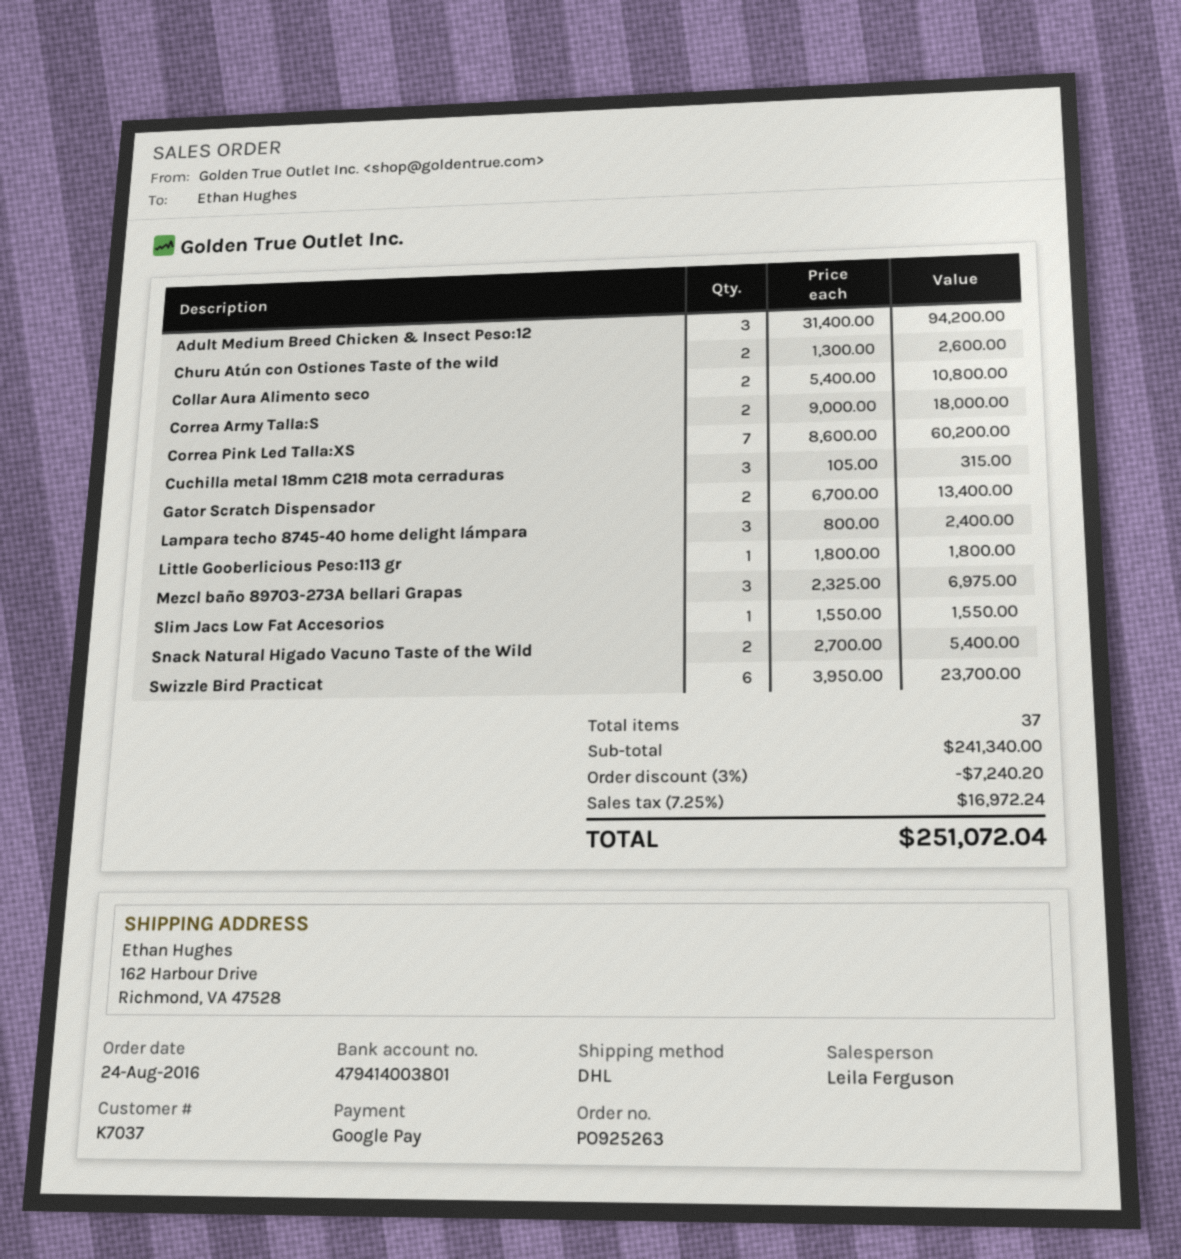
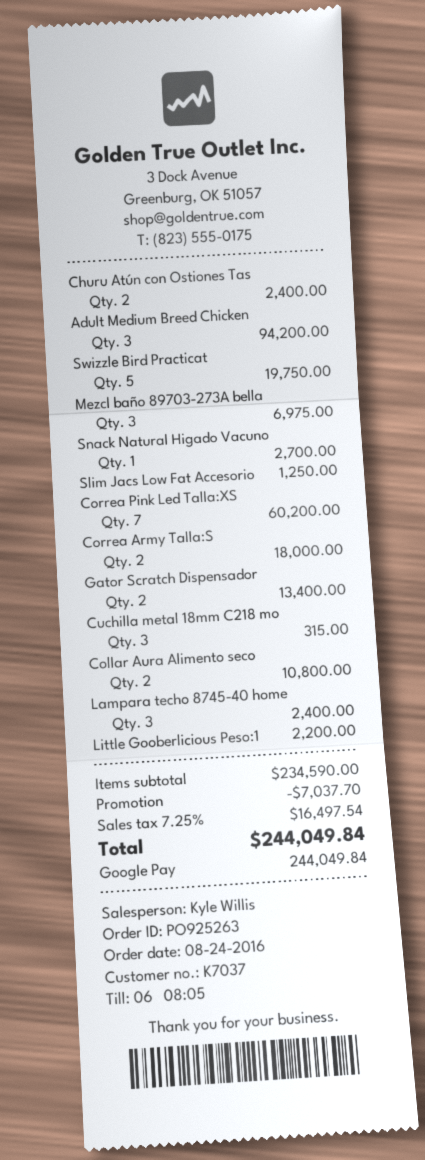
sales rep: Leila Ferguson -> Kyle Willis
Churu Atún con Ostiones Taste of the wild: 2 for 2600.00 -> 2 for 2400.00
Little Gooberlicious Peso:113 gr: 1 for 1800.00 -> 1 for 2200.00
Slim Jacs Low Fat Accesorios: 1 for 1550.00 -> 1 for 1250.00
Snack Natural Higado Vacuno Taste of the Wild: 2 for 5400.00 -> 1 for 2700.00
Swizzle Bird Practicat: 6 for 23700.00 -> 5 for 19750.00
subtotal: 241340.00 -> 234590.00
discount: 7240.20 -> 7037.70
tax: 7.25% = 16972.24 -> 7.25% = 16497.54
total: 251072.04 -> 244049.84

